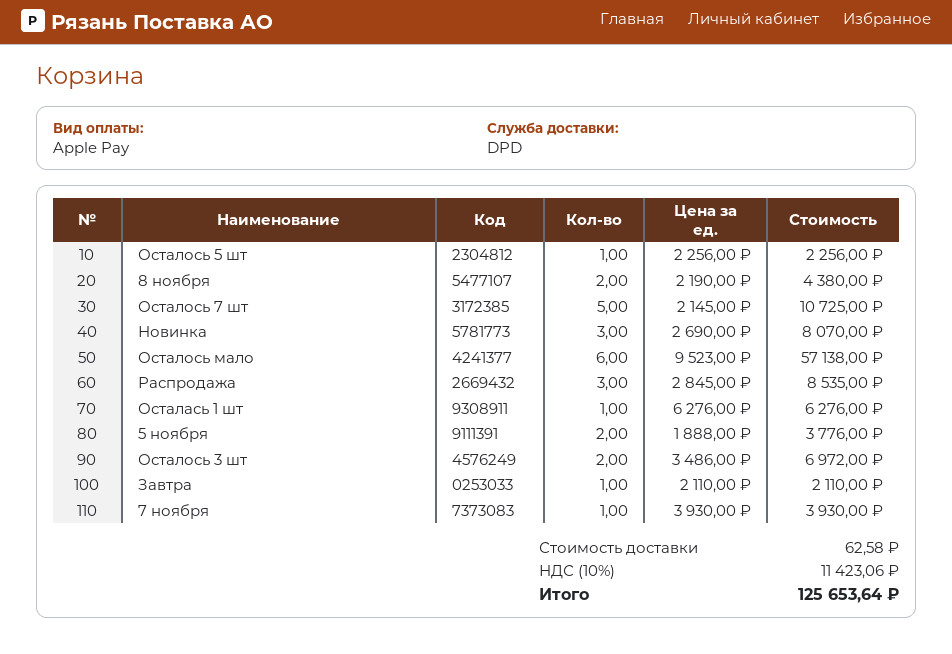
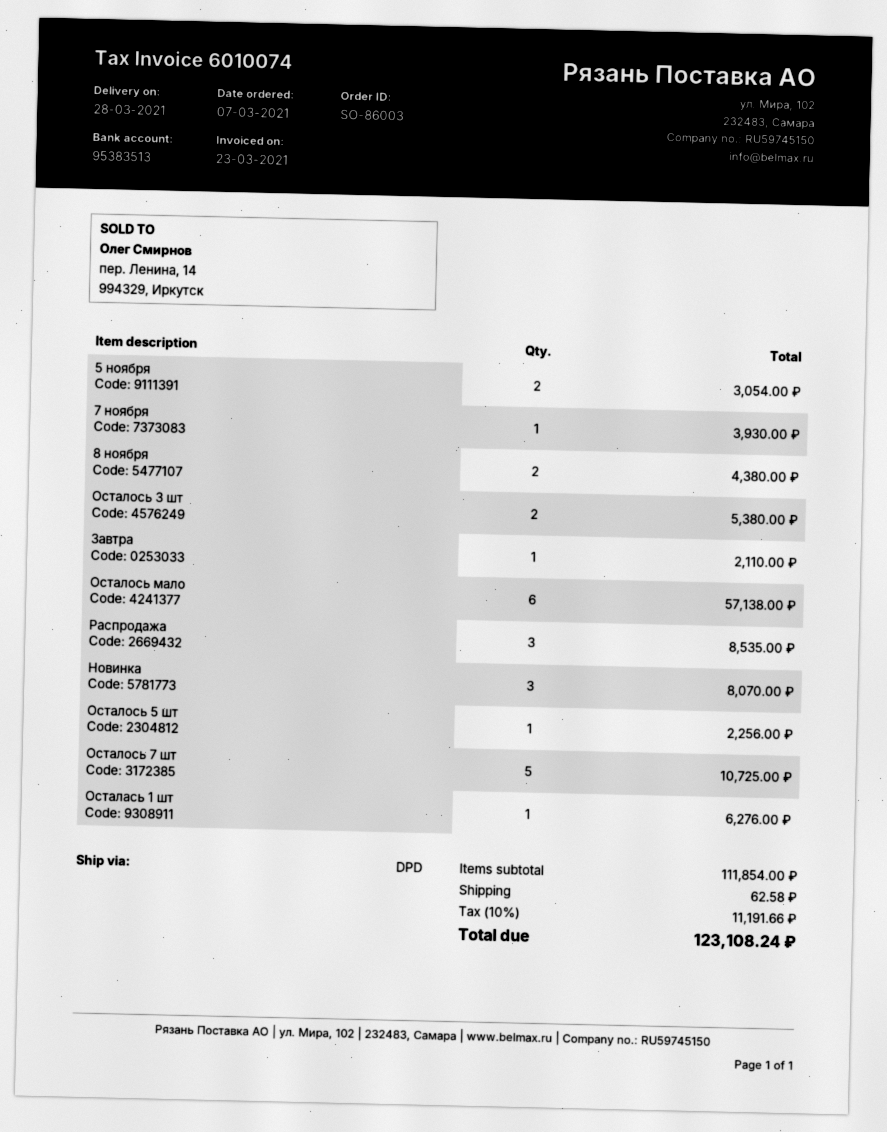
5 ноября: 2 for 3776.00 -> 2 for 3054.00
Осталось 3 шт: 2 for 6972.00 -> 2 for 5380.00
tax: 10% = 11423.06 -> 10% = 11191.66
total: 125653.64 -> 123108.24

